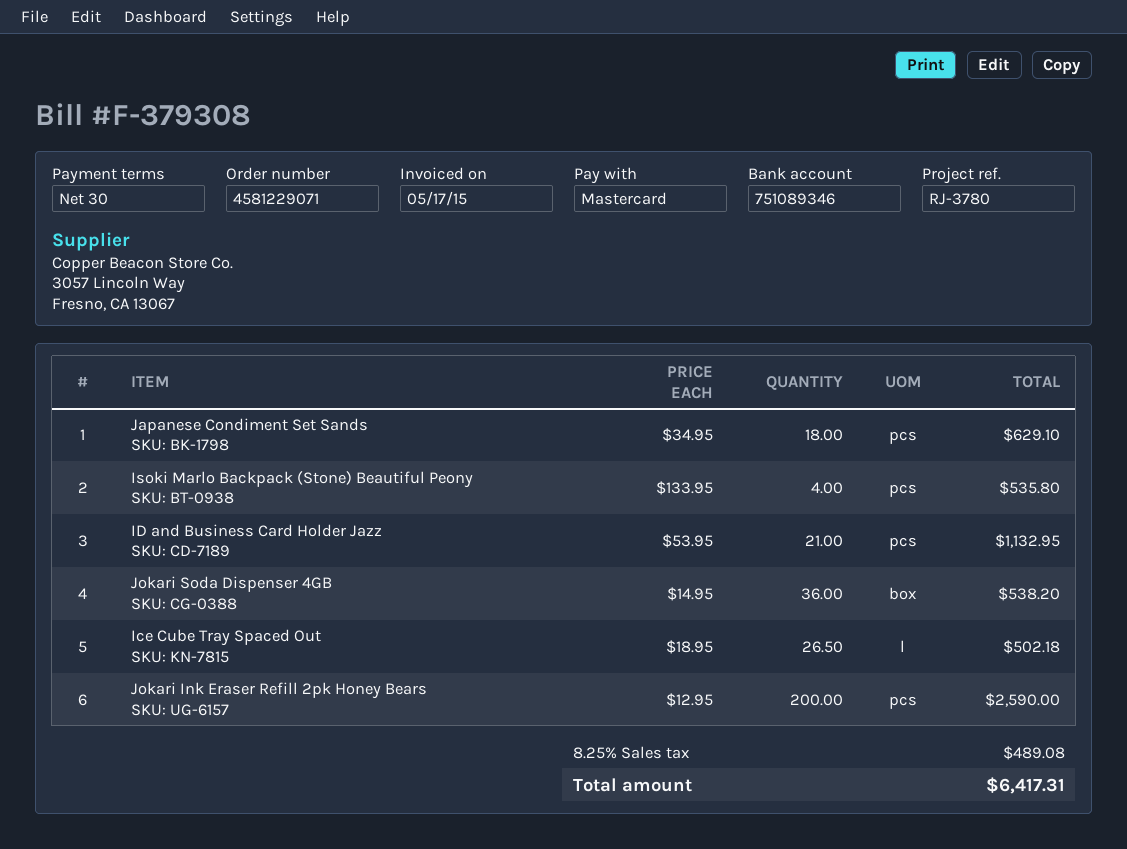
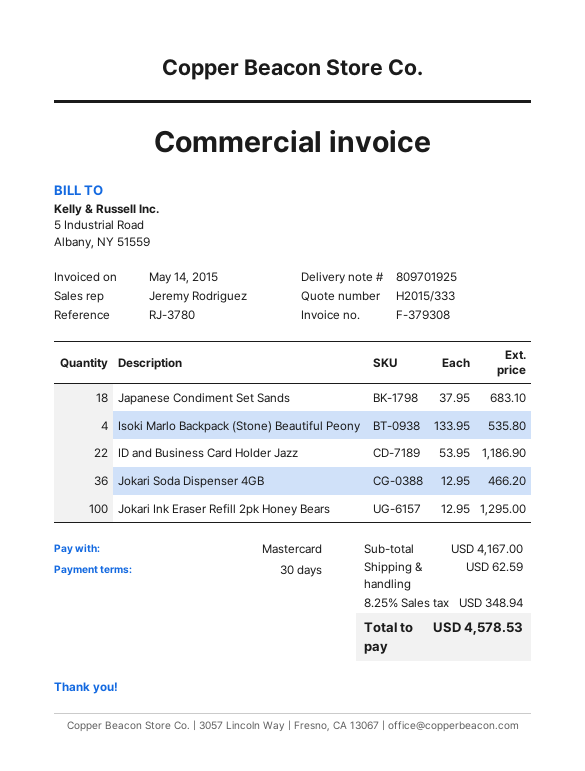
invoice date: 2015-05-17 -> 2015-05-14
Japanese Condiment Set Sands: 18 x 34.95 = 629.10 -> 18 x 37.95 = 683.10
ID and Business Card Holder Jazz: 21 x 53.95 = 1132.95 -> 22 x 53.95 = 1186.90
Jokari Soda Dispenser 4GB: 36 x 14.95 = 538.20 -> 36 x 12.95 = 466.20
Ice Cube Tray Spaced Out: 26.5 x 18.95 = 502.18 -> none
Jokari Ink Eraser Refill 2pk Honey Bears: 200 x 12.95 = 2590.00 -> 100 x 12.95 = 1295.00
shipping: none -> 62.59
tax: 8.25% = 489.08 -> 8.25% = 348.94
total: 6417.31 -> 4578.53

